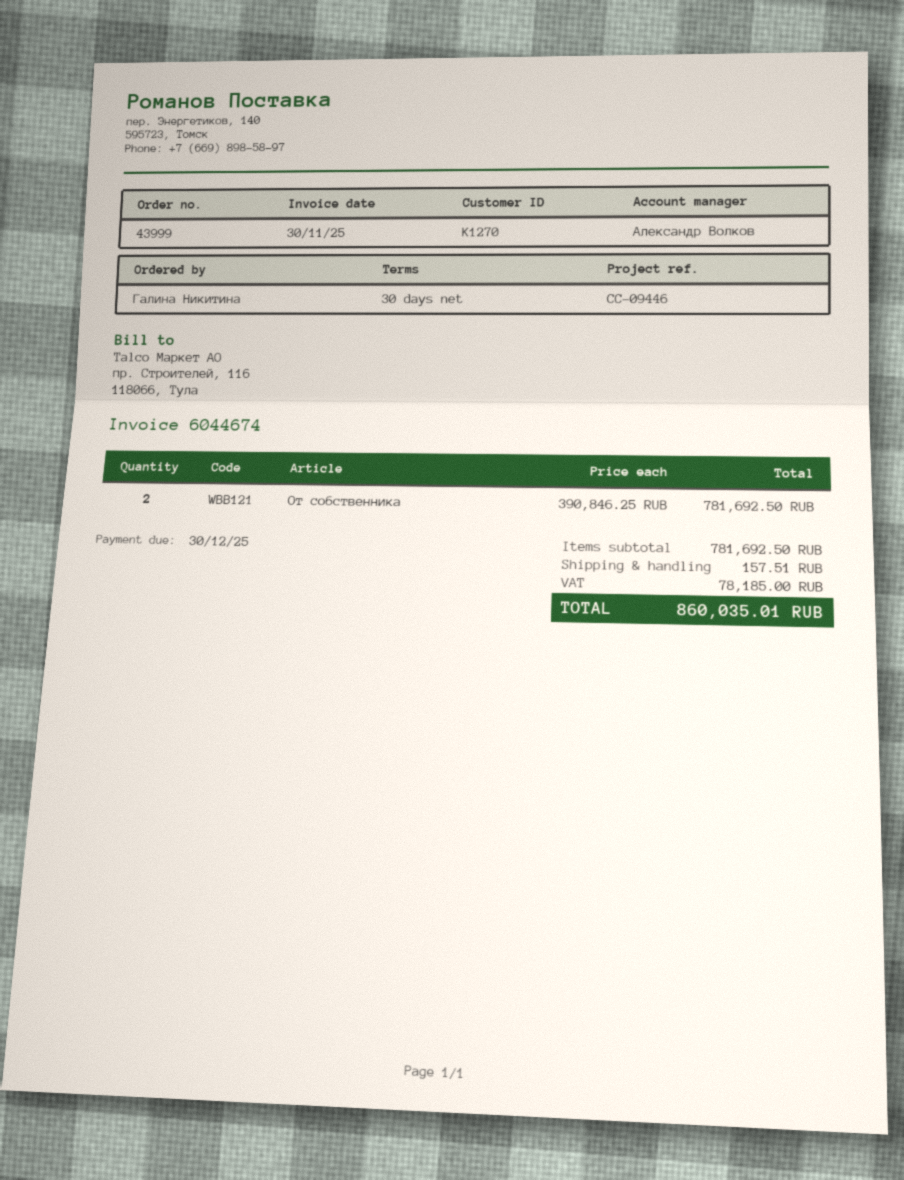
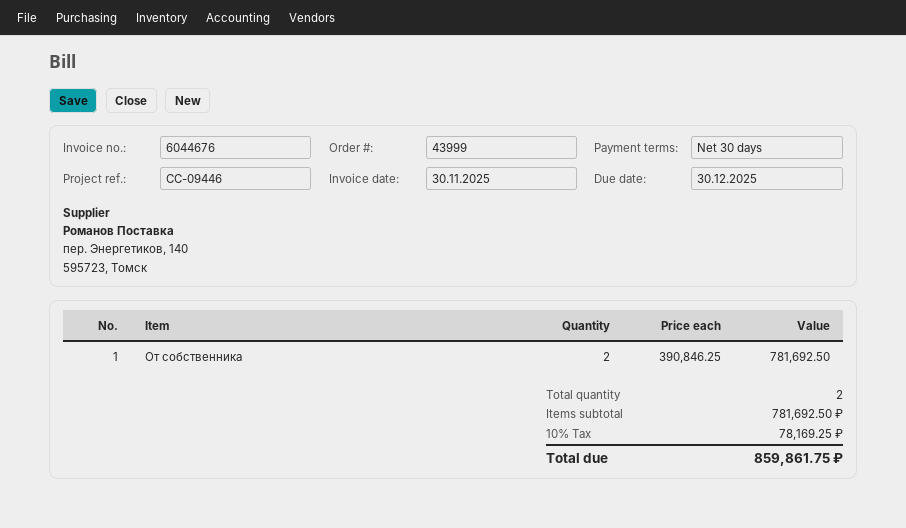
invoice number: 6044674 -> 6044676
shipping: 157.51 -> none
tax: 78185.00 -> 78169.25
total: 860035.01 -> 859861.75

